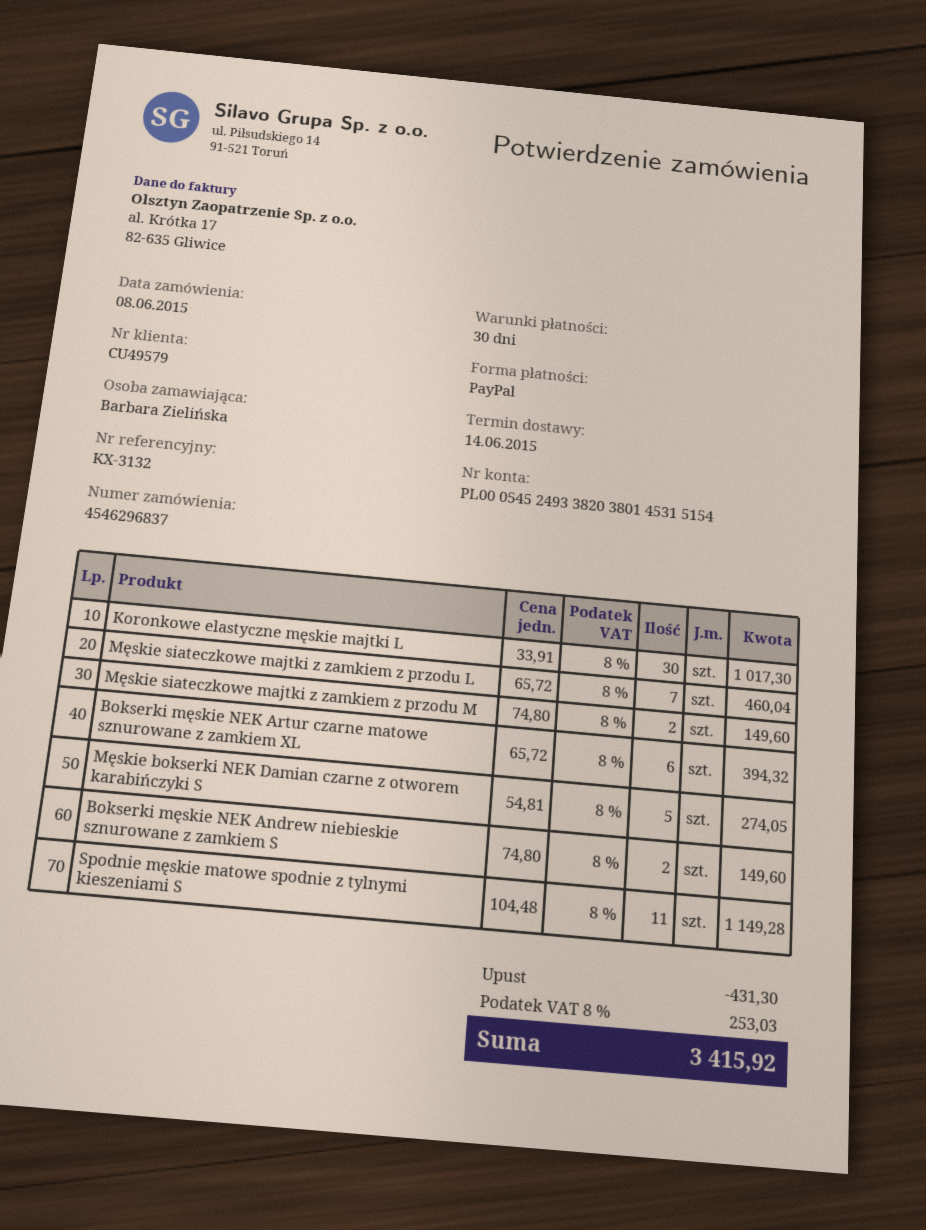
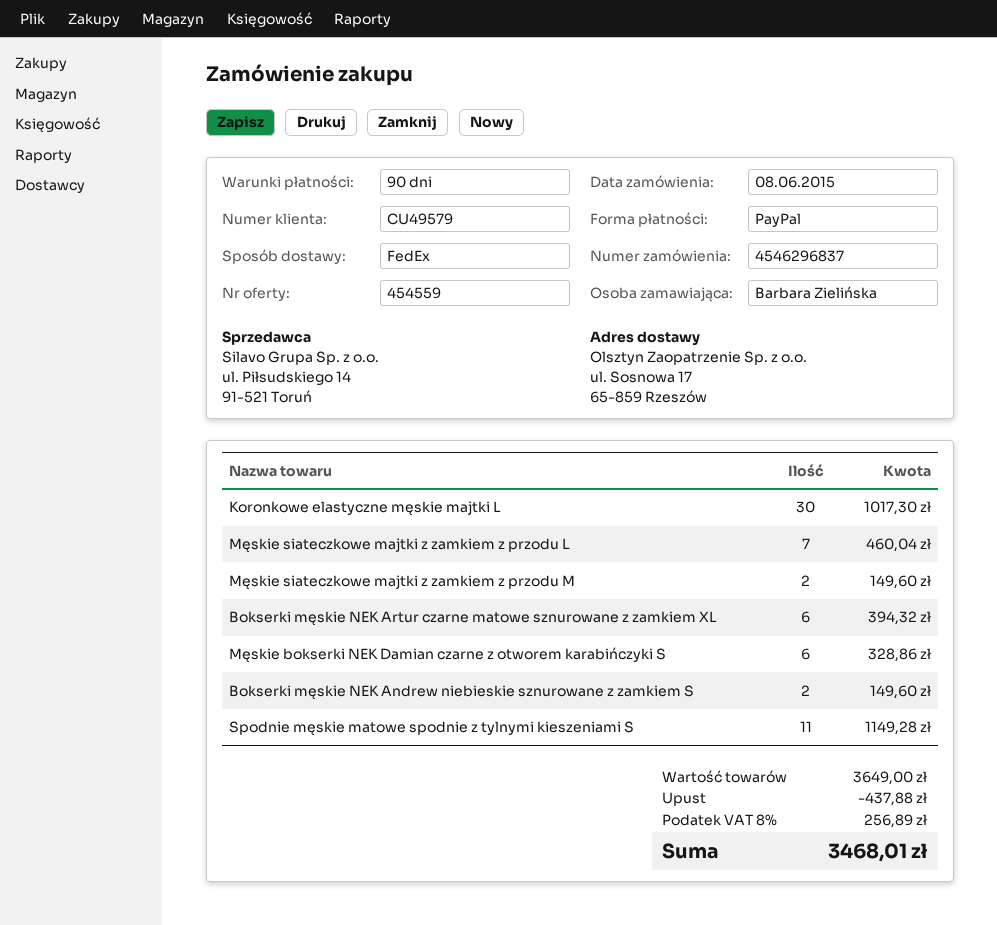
payment terms: 30 days -> 90 days
Męskie bokserki NEK Damian czarne z otworem karabińczyki S: 5 for 274.05 -> 6 for 328.86
discount: 431.30 -> 437.88
tax: 8% = 253.03 -> 8% = 256.89
total: 3415.92 -> 3468.01

